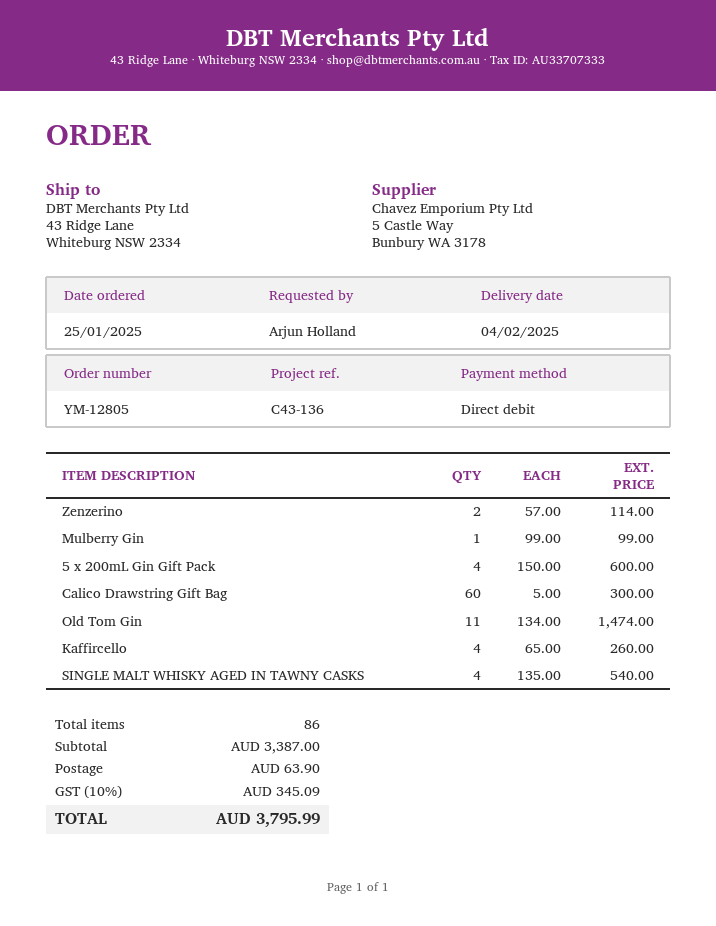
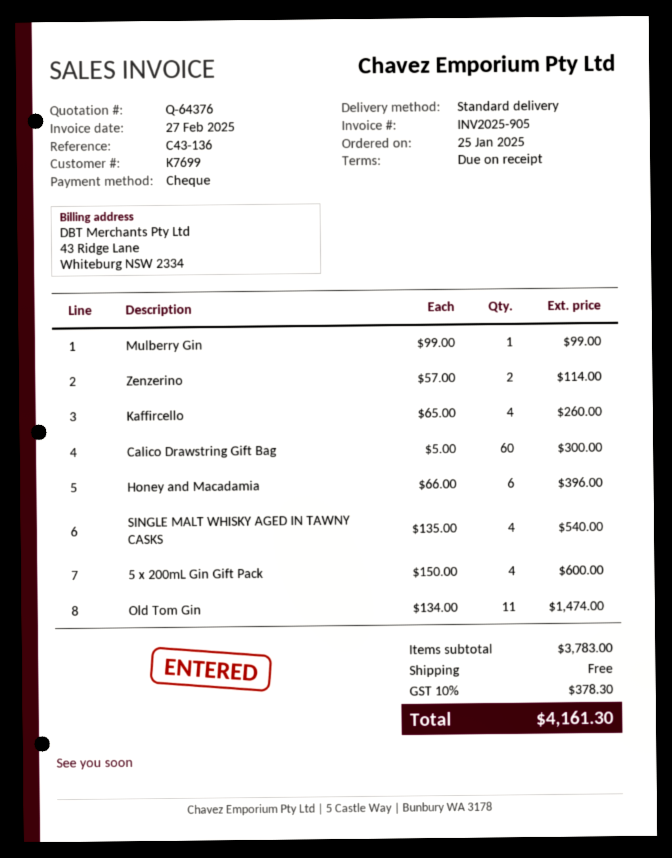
payment method: direct debit -> cheque
Honey and Macadamia: none -> 6 x 66.00 = 396.00
subtotal: 3387.00 -> 3783.00
shipping: 63.90 -> 0.00
tax: 10% = 345.09 -> 10% = 378.30
total: 3795.99 -> 4161.30

